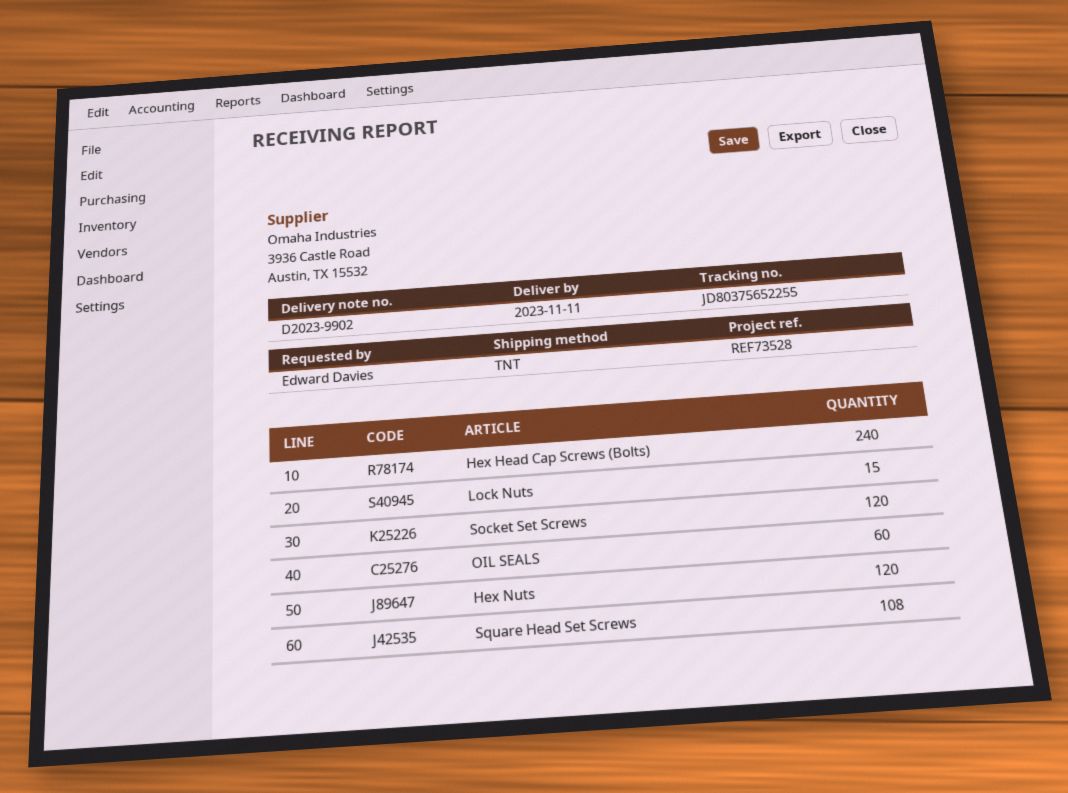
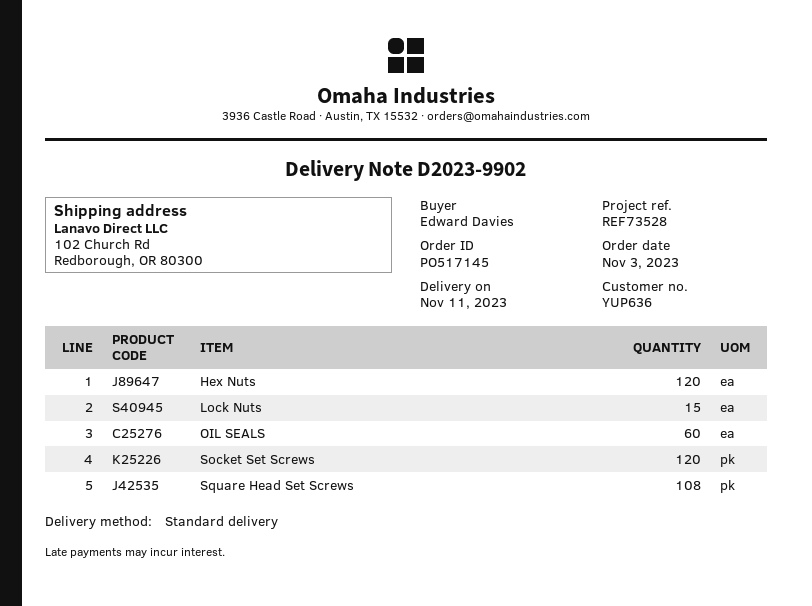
shipping method: TNT -> standard
Hex Head Cap Screws (Bolts): 240 -> none

